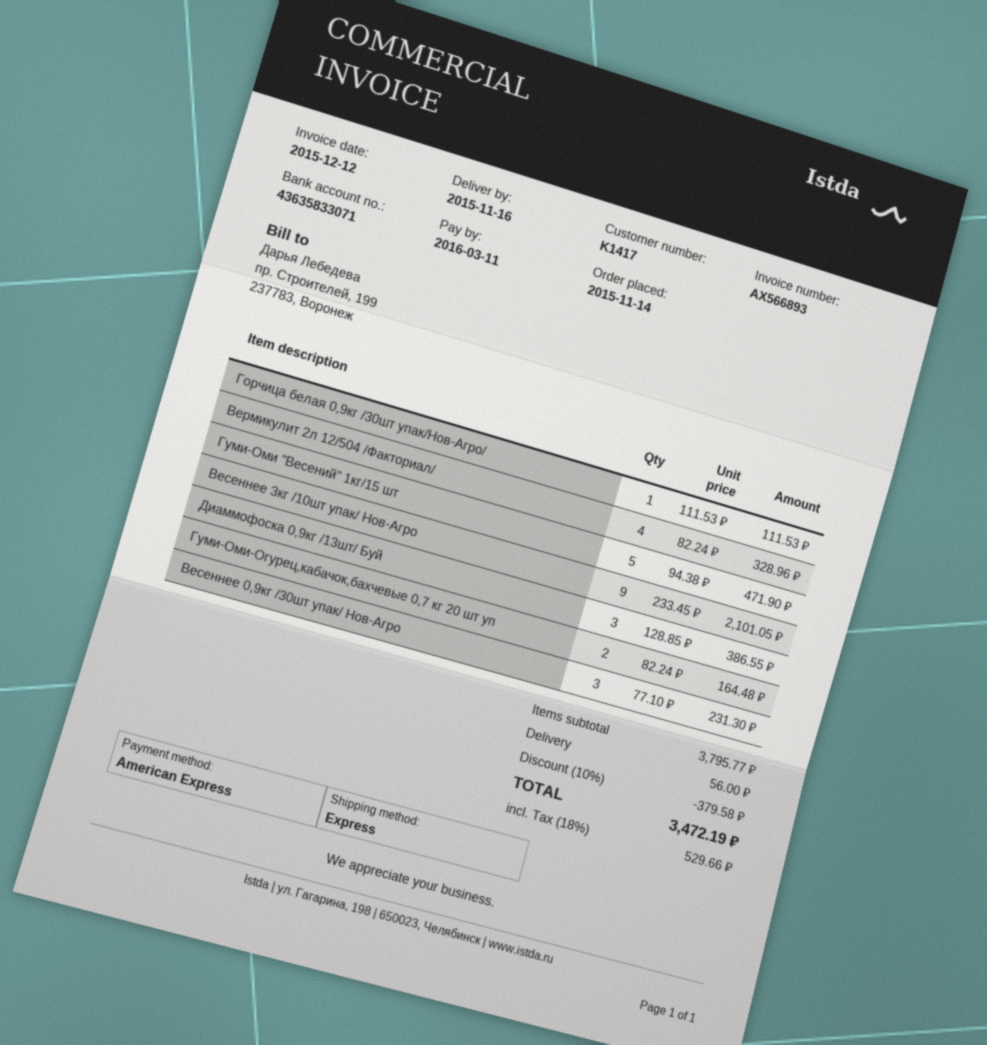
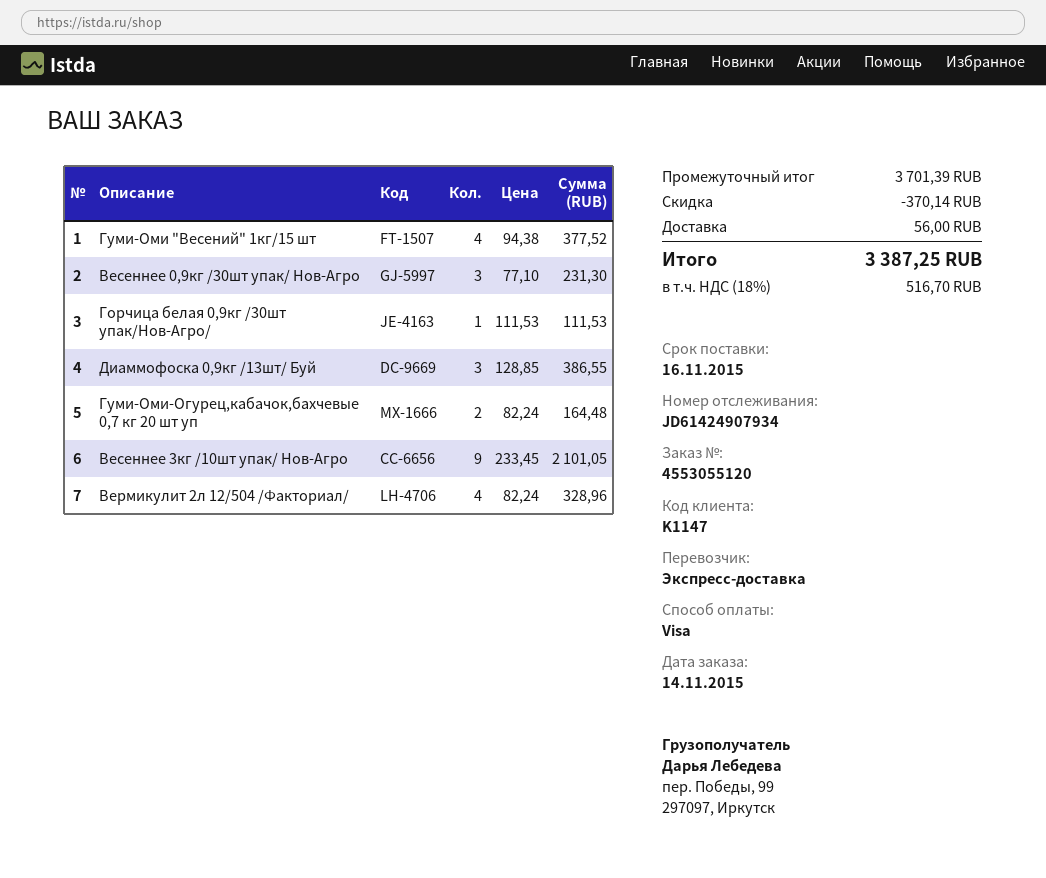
customer number: K1417 -> K1147
payment method: American Express -> Visa
Гуми-Оми "Весений" 1кг/15 шт: 5 x 94.38 = 471.90 -> 4 x 94.38 = 377.52
subtotal: 3795.77 -> 3701.39
discount: 379.58 -> 370.14
tax: 18% = 529.66 -> 18% = 516.70
total: 3472.19 -> 3387.25

